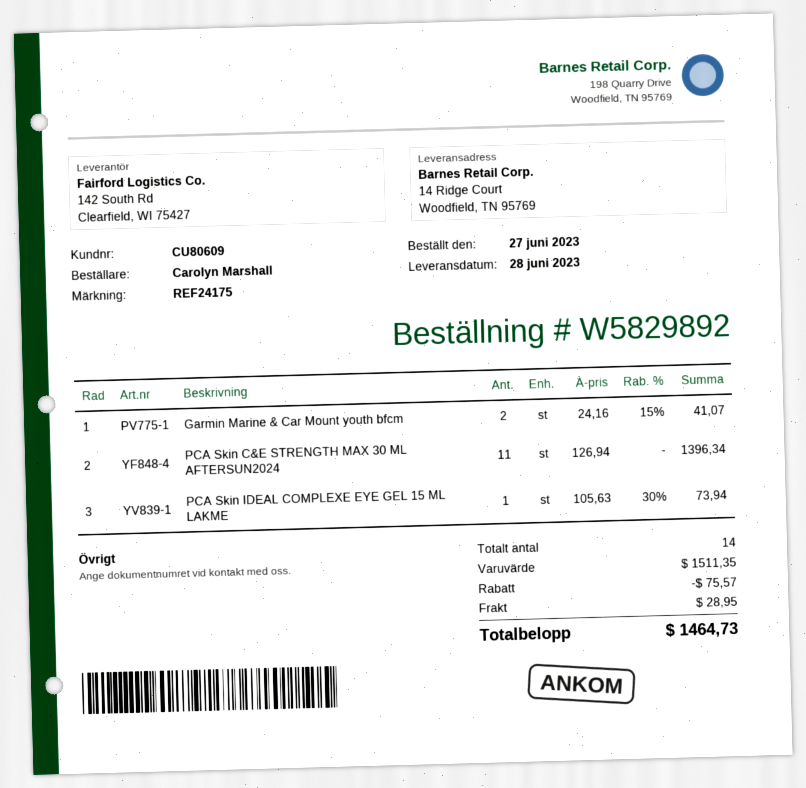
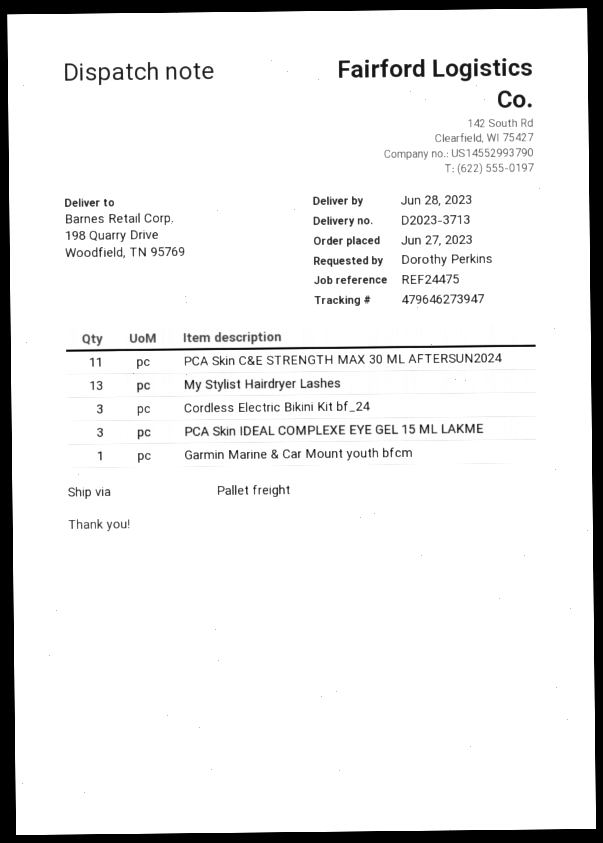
reference: REF24175 -> REF24475
ordered by: Carolyn Marshall -> Dorothy Perkins
ship to: 14 Ridge Court, Woodfield, TN 95769 -> 198 Quarry Drive, Woodfield, TN 95769
Garmin Marine & Car Mount youth bfcm: 2 -> 1
PCA Skin IDEAL COMPLEXE EYE GEL 15 ML LAKME: 1 -> 3
My Stylist Hairdryer Lashes: none -> 13
Cordless Electric Bikini Kit bf_24: none -> 3

